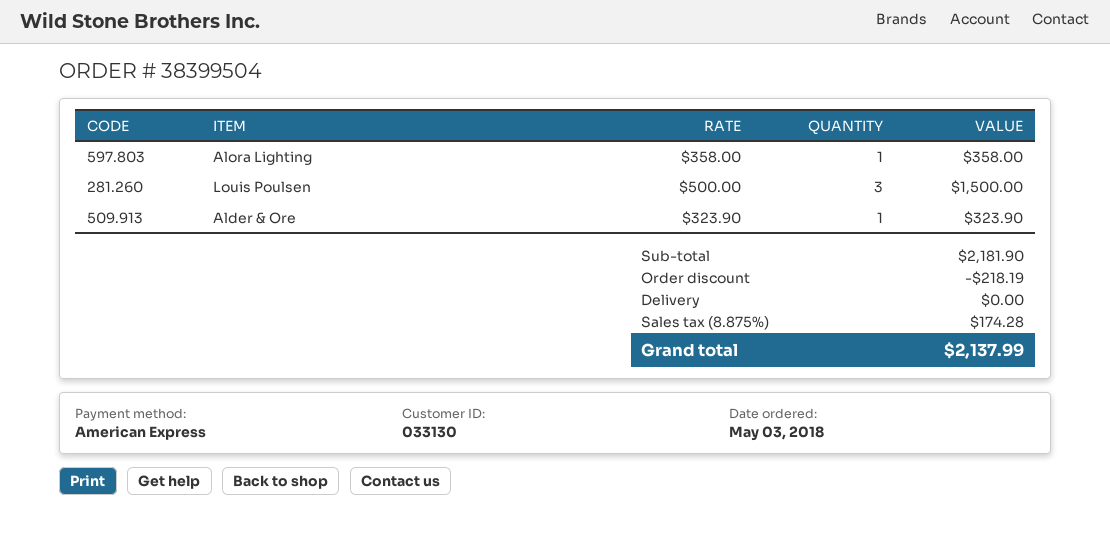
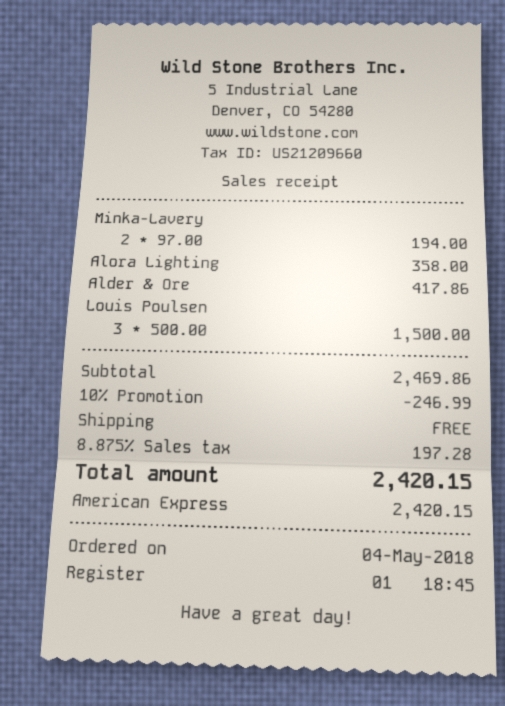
order date: 2018-05-03 -> 2018-05-04
Alder & Ore: 1 x 323.90 = 323.90 -> 1 x 417.86 = 417.86
Minka-Lavery: none -> 2 x 97.00 = 194.00
subtotal: 2181.90 -> 2469.86
discount: 218.19 -> 246.99
tax: 8.875% = 174.28 -> 8.875% = 197.28
total: 2137.99 -> 2420.15

